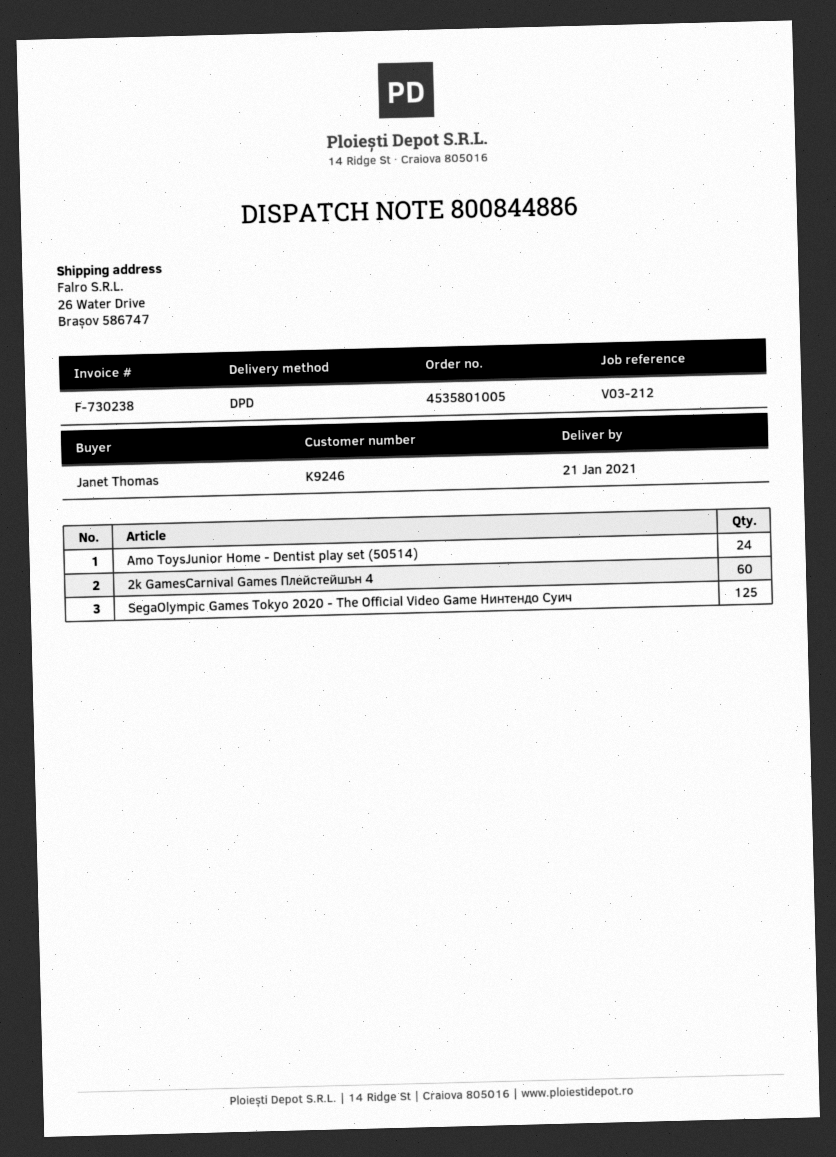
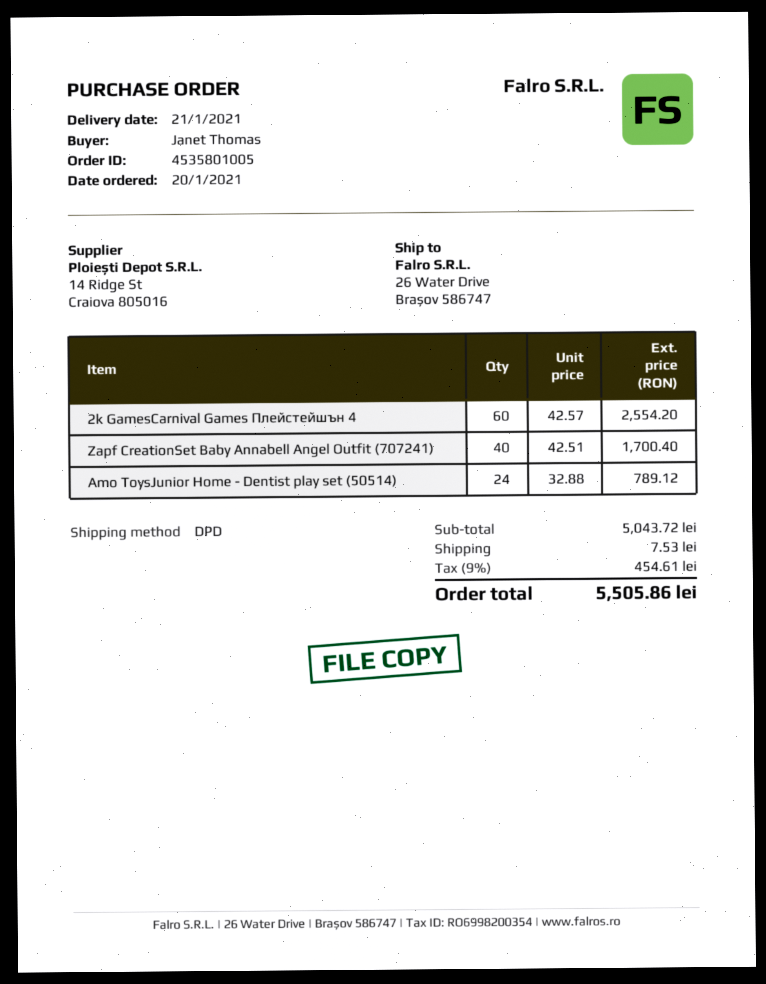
SegaOlympic Games Tokyo 2020 - The Official Video Game Нинтендо Суич: 125 -> none
Zapf CreationSet Baby Annabell Angel Outfit (707241): none -> 40

